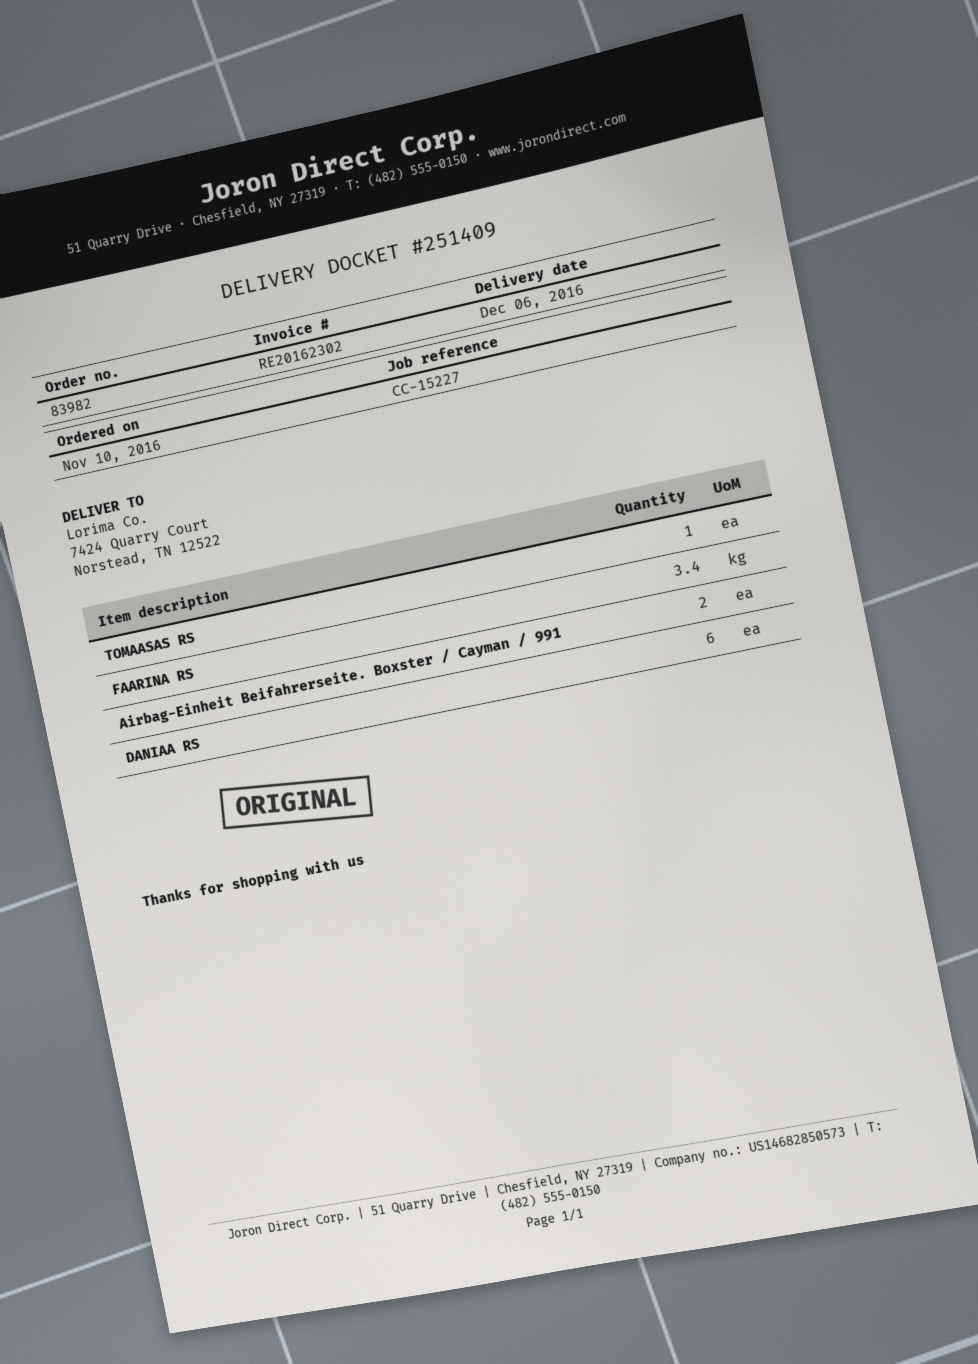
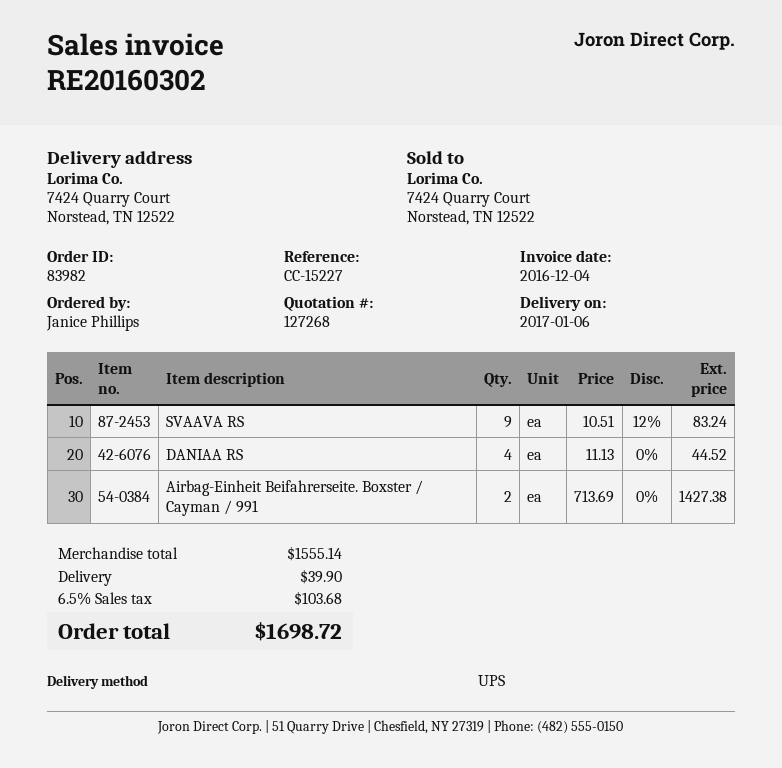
delivery date: 2016-12-06 -> 2017-01-06
invoice number: RE20162302 -> RE20160302
TOMAASAS RS: 1 -> none
FAARINA RS: 3.4 -> none
DANIAA RS: 6 -> 4
SVAAVA RS: none -> 9

